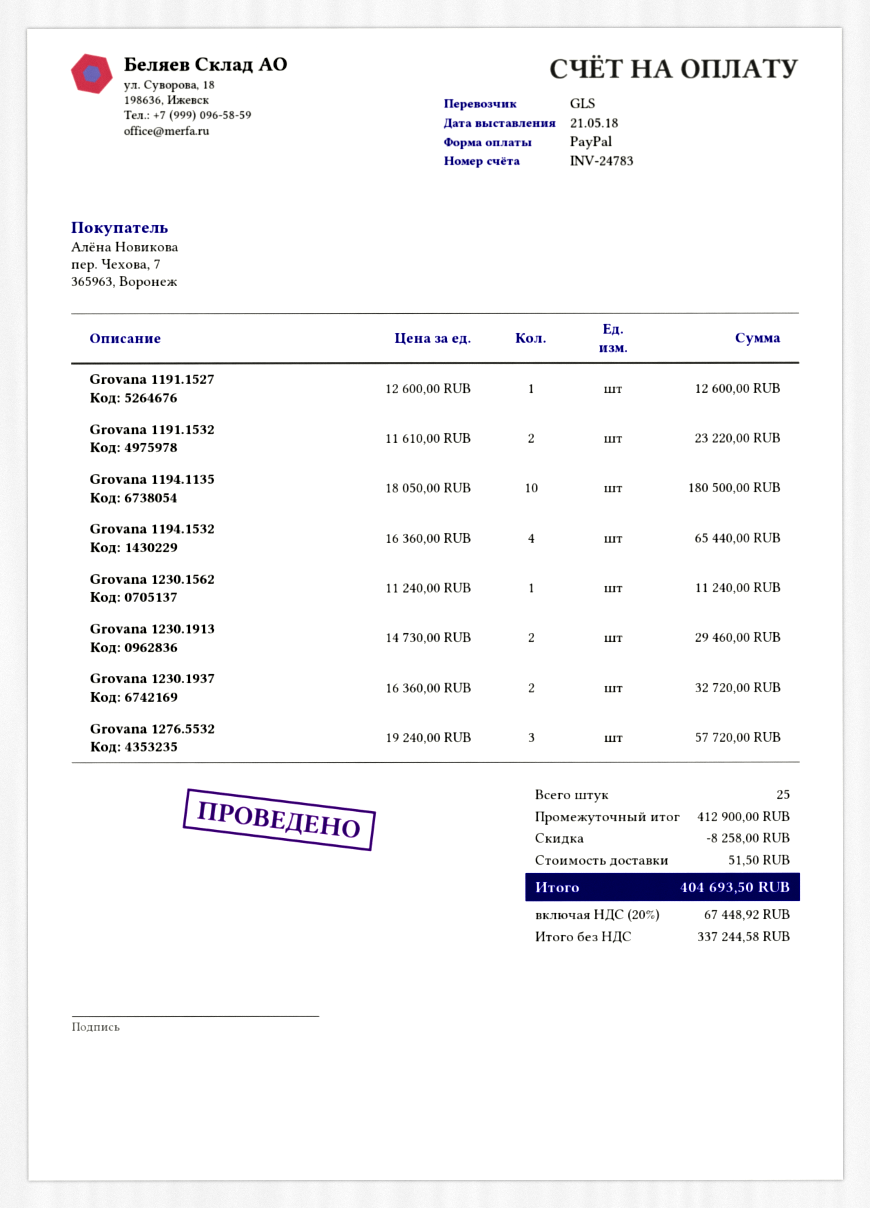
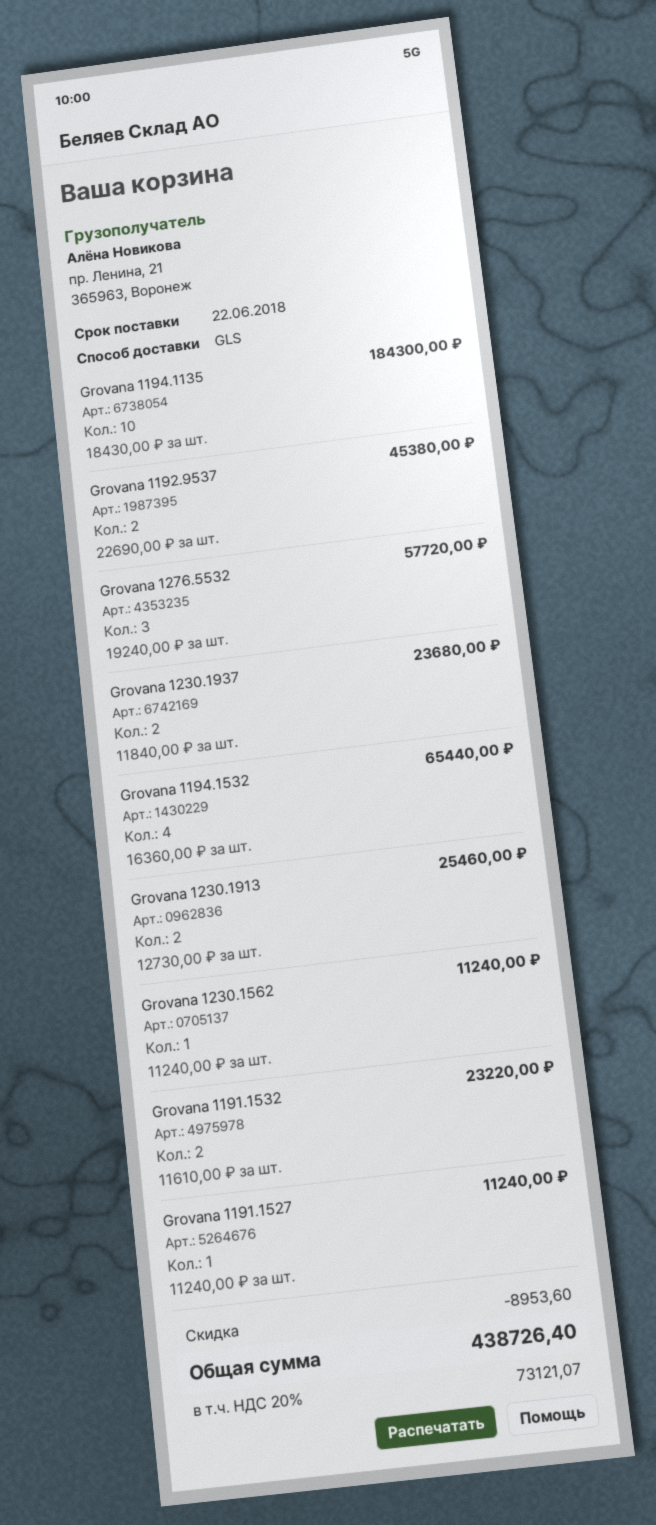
Grovana 1191.1527: 1 x 12600.00 = 12600.00 -> 1 x 11240.00 = 11240.00
Grovana 1194.1135: 10 x 18050.00 = 180500.00 -> 10 x 18430.00 = 184300.00
Grovana 1230.1913: 2 x 14730.00 = 29460.00 -> 2 x 12730.00 = 25460.00
Grovana 1230.1937: 2 x 16360.00 = 32720.00 -> 2 x 11840.00 = 23680.00
Grovana 1192.9537: none -> 2 x 22690.00 = 45380.00
discount: 8258.00 -> 8953.60
shipping: 51.50 -> none
tax: 20% = 67448.92 -> 20% = 73121.07
total: 404693.50 -> 438726.40

